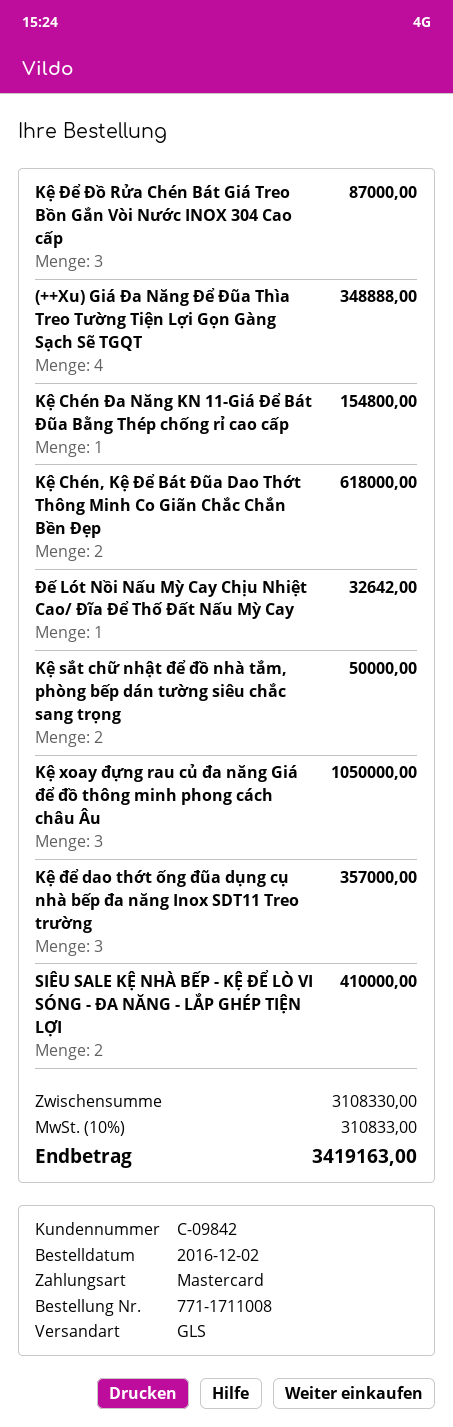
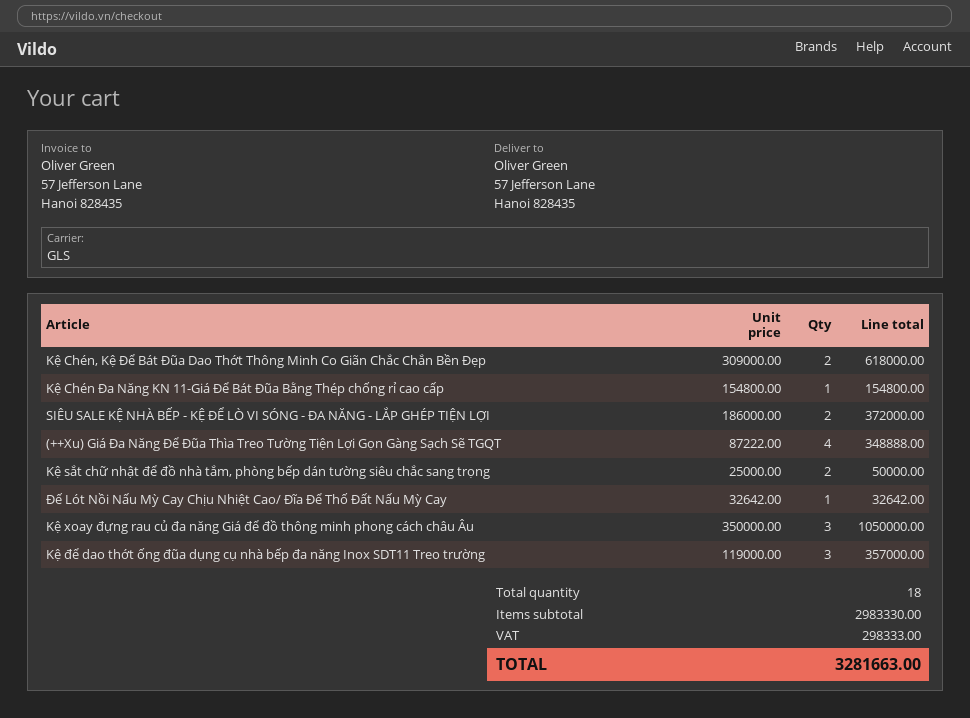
Kệ Để Đồ Rửa Chén Bát Giá Treo Bồn Gắn Vòi Nước INOX 304 Cao cấp: 3 for 87000.00 -> none
SIÊU SALE KỆ NHÀ BẾP - KỆ ĐỂ LÒ VI SÓNG - ĐA NĂNG - LẮP GHÉP TIỆN LỢI: 2 for 410000.00 -> 2 for 372000.00
subtotal: 3108330.00 -> 2983330.00
tax: 310833.00 -> 298333.00
total: 3419163.00 -> 3281663.00

